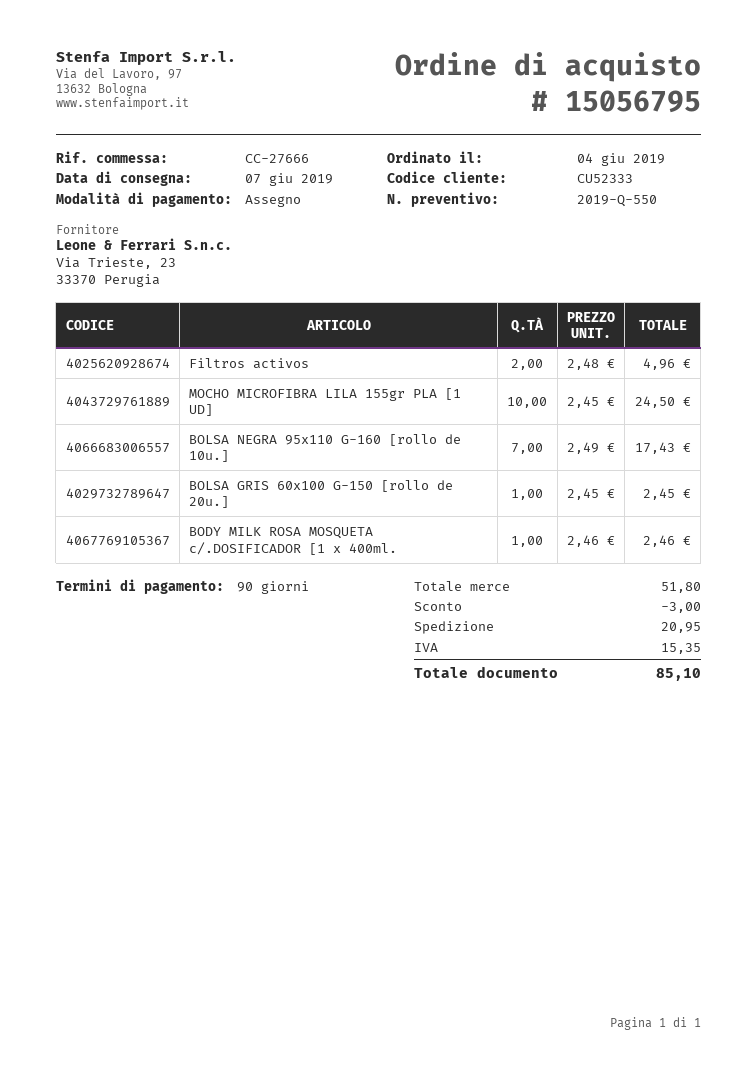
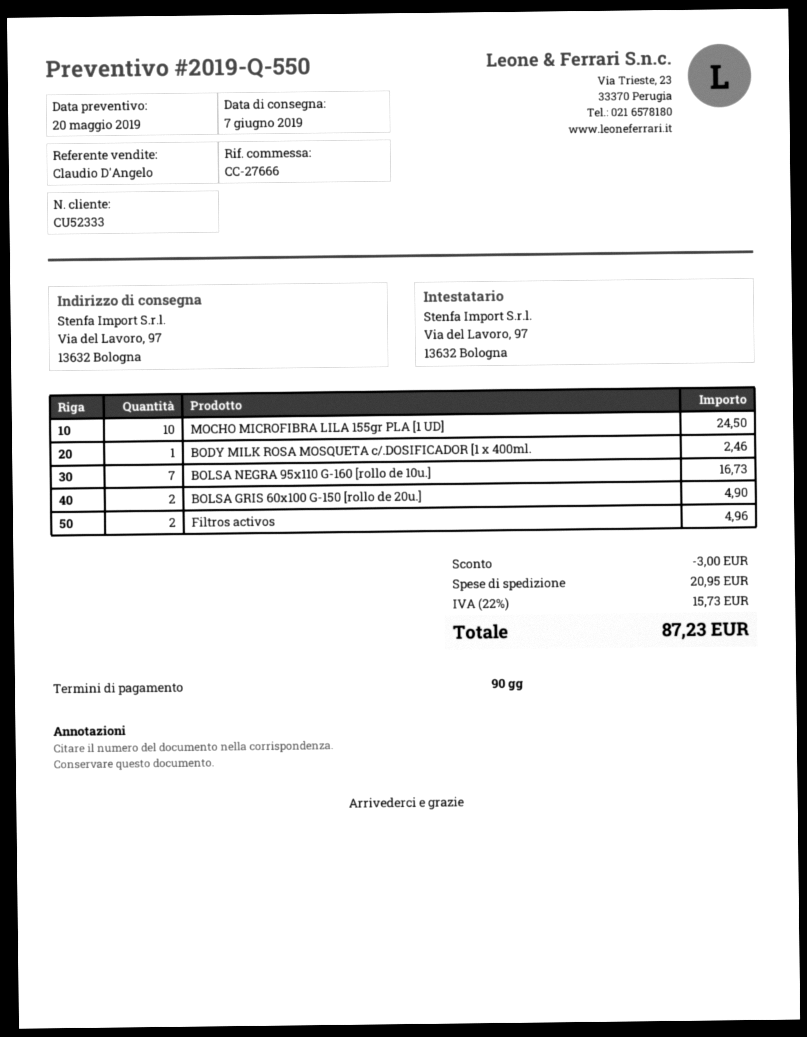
BOLSA NEGRA 95x110 G-160 [rollo de 10u.]: 7 for 17.43 -> 7 for 16.73
BOLSA GRIS 60x100 G-150 [rollo de 20u.]: 1 for 2.45 -> 2 for 4.90
tax: 15.35 -> 15.73
total: 85.10 -> 87.23

